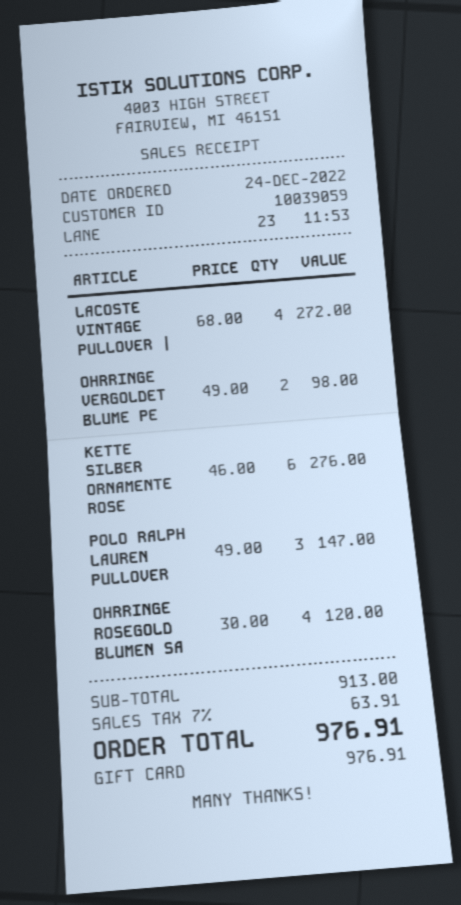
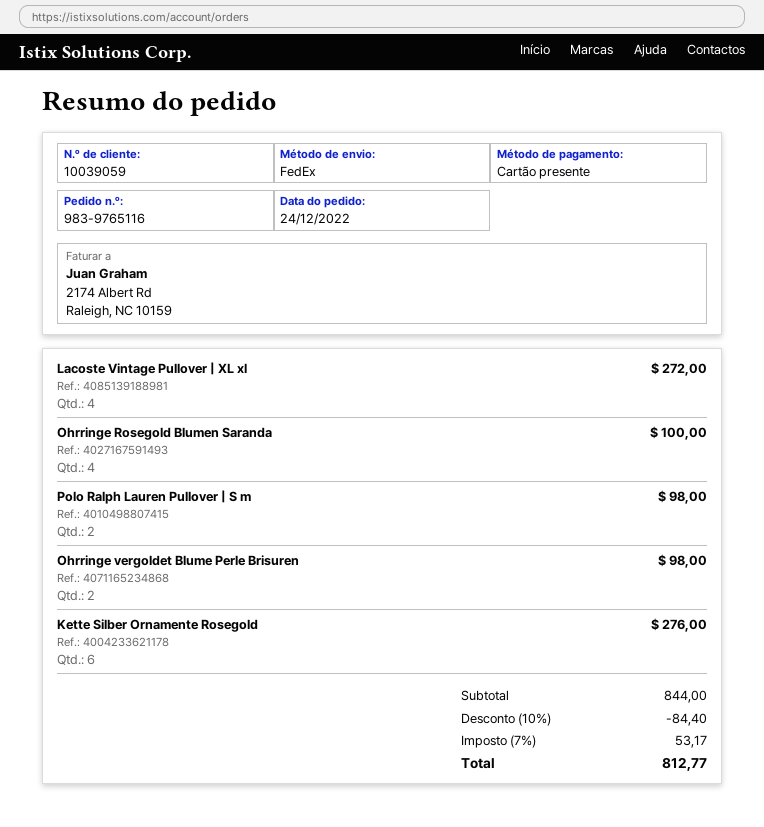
POLO RALPH LAUREN PULLOVER: 3 for 147.00 -> 2 for 98.00
OHRRINGE ROSEGOLD BLUMEN SA: 4 for 120.00 -> 4 for 100.00
subtotal: 913.00 -> 844.00
discount: none -> 10% = 84.40
tax: 7% = 63.91 -> 7% = 53.17
total: 976.91 -> 812.77

